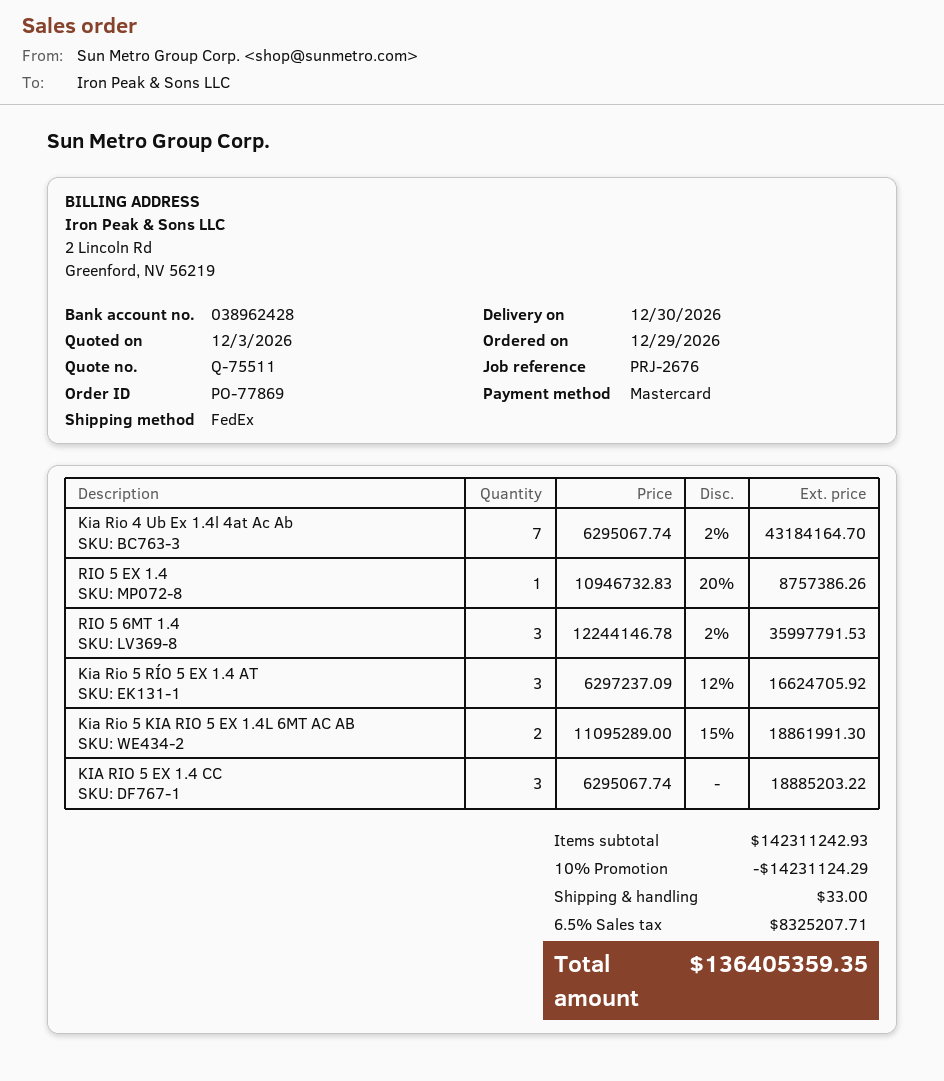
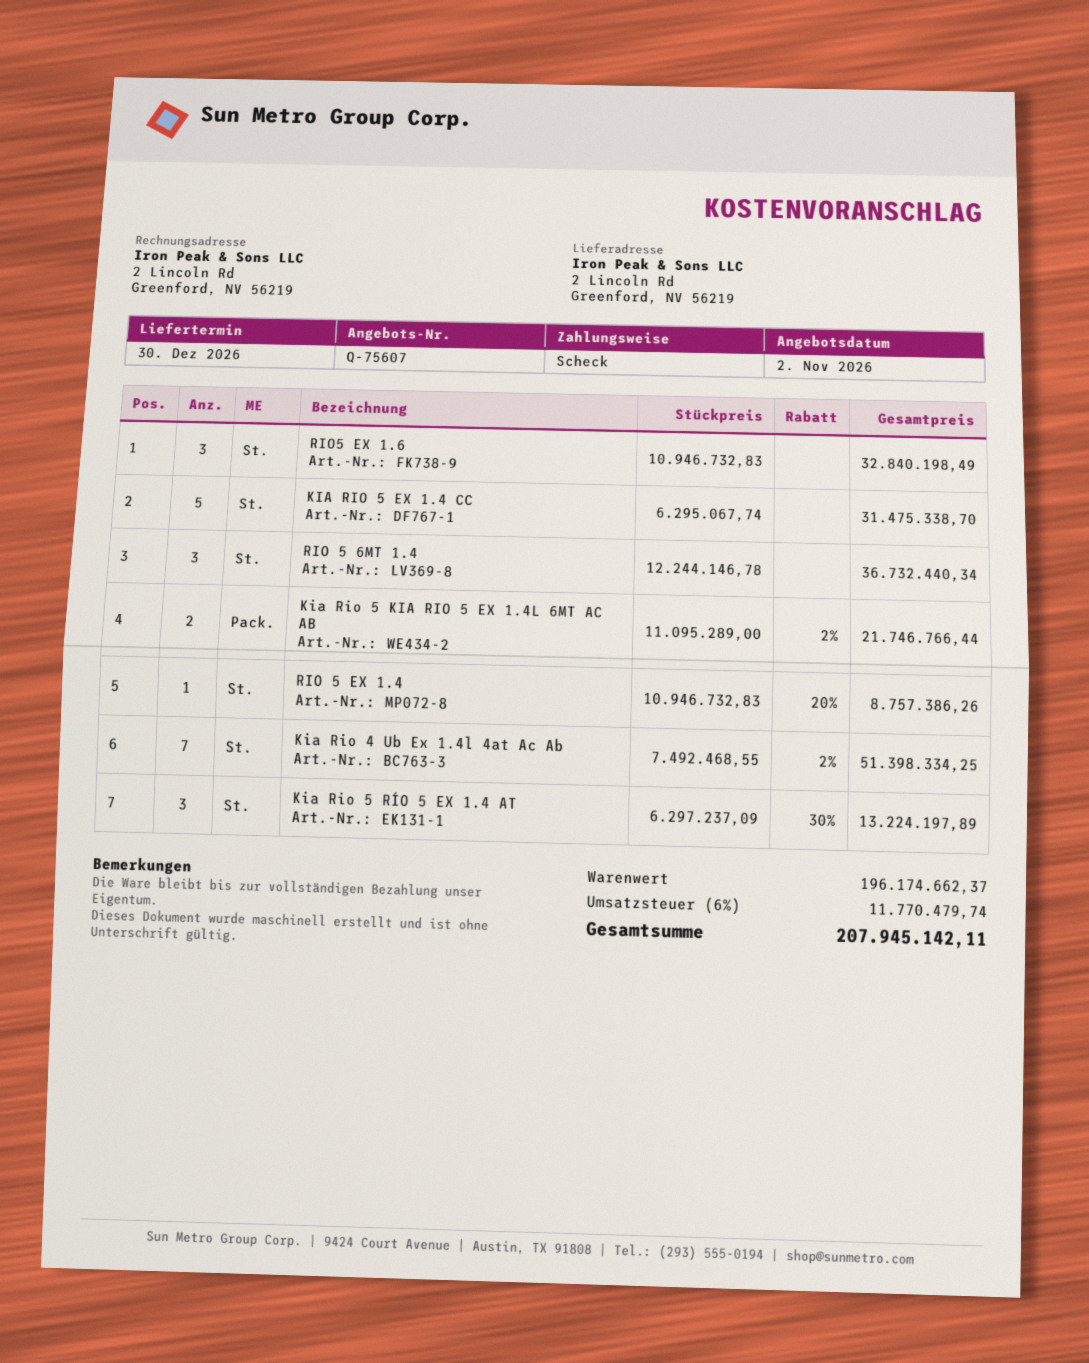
quote number: Q-75511 -> Q-75607
quote date: 2026-12-03 -> 2026-11-02
payment method: Mastercard -> cheque
Kia Rio 4 Ub Ex 1.4l 4at Ac Ab: 7 x 6295067.74 - 2% = 43184164.70 -> 7 x 7492468.55 - 2% = 51398334.25
RIO 5 6MT 1.4: 3 x 12244146.78 - 2% = 35997791.53 -> 3 x 12244146.78 = 36732440.34
Kia Rio 5 RÍO 5 EX 1.4 AT: 3 x 6297237.09 - 12% = 16624705.92 -> 3 x 6297237.09 - 30% = 13224197.89
Kia Rio 5 KIA RIO 5 EX 1.4L 6MT AC AB: 2 x 11095289.00 - 15% = 18861991.30 -> 2 x 11095289.00 - 2% = 21746766.44
KIA RIO 5 EX 1.4 CC: 3 x 6295067.74 = 18885203.22 -> 5 x 6295067.74 = 31475338.70
RIO5 EX 1.6: none -> 3 x 10946732.83 = 32840198.49
subtotal: 142311242.93 -> 196174662.37
discount: 10% = 14231124.29 -> none
shipping: 33.00 -> none
tax: 6.5% = 8325207.71 -> 6% = 11770479.74
total: 136405359.35 -> 207945142.11

